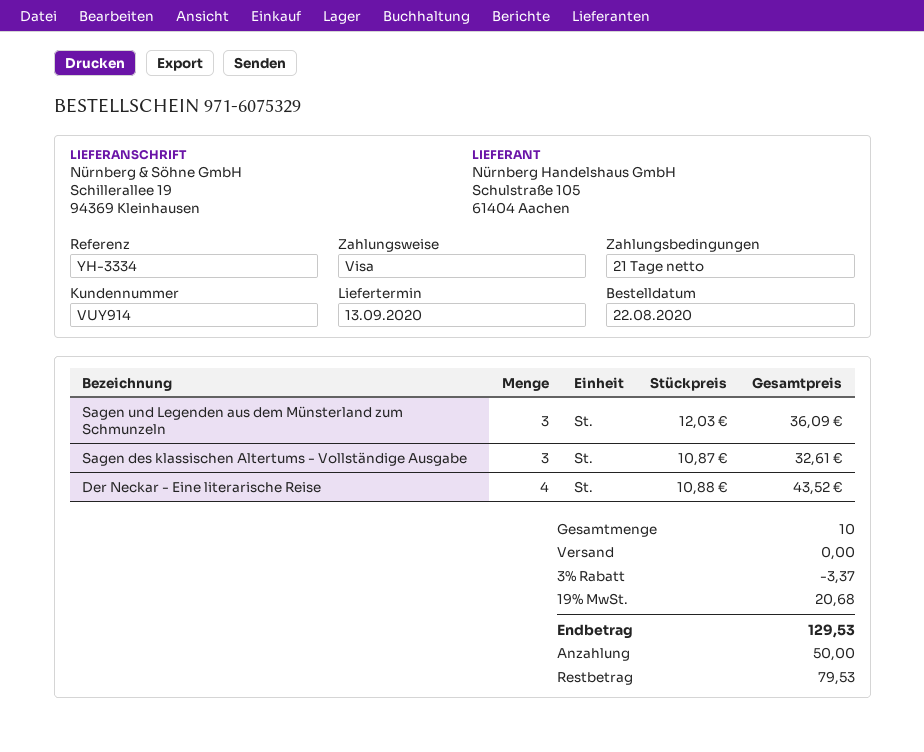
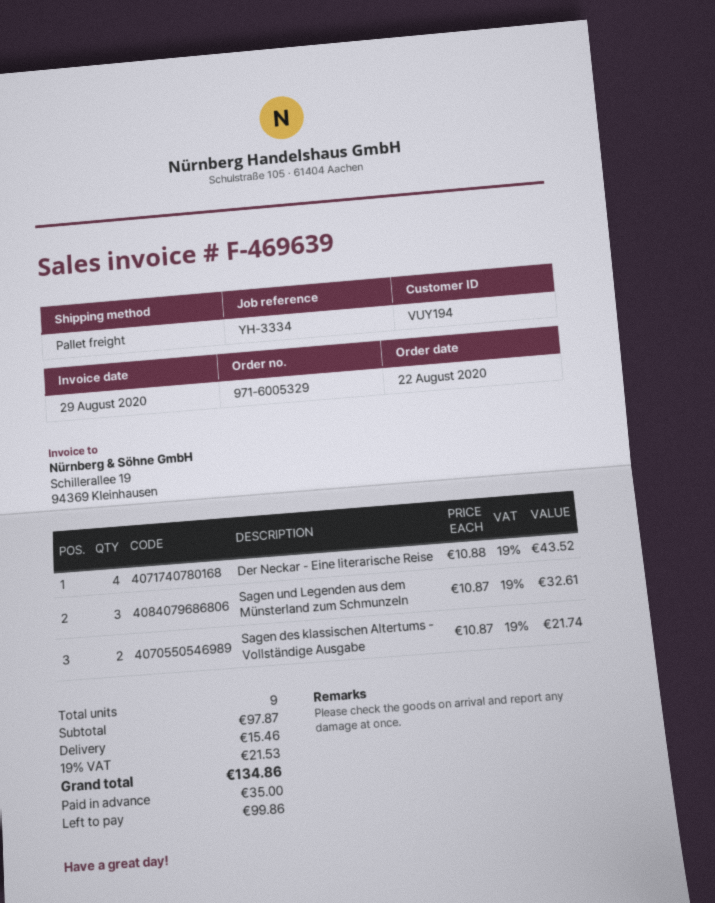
order number: 971-6075329 -> 971-6005329
customer number: VUY914 -> VUY194
Sagen und Legenden aus dem Münsterland zum Schmunzeln: 3 x 12.03 = 36.09 -> 3 x 10.87 = 32.61
Sagen des klassischen Altertums - Vollständige Ausgabe: 3 x 10.87 = 32.61 -> 2 x 10.87 = 21.74
total quantity: 10 -> 9
discount: 3% = 3.37 -> none
shipping: 0.00 -> 15.46
tax: 19% = 20.68 -> 19% = 21.53
total: 129.53 -> 134.86
deposit: 50.00 -> 35.00
balance: 79.53 -> 99.86

